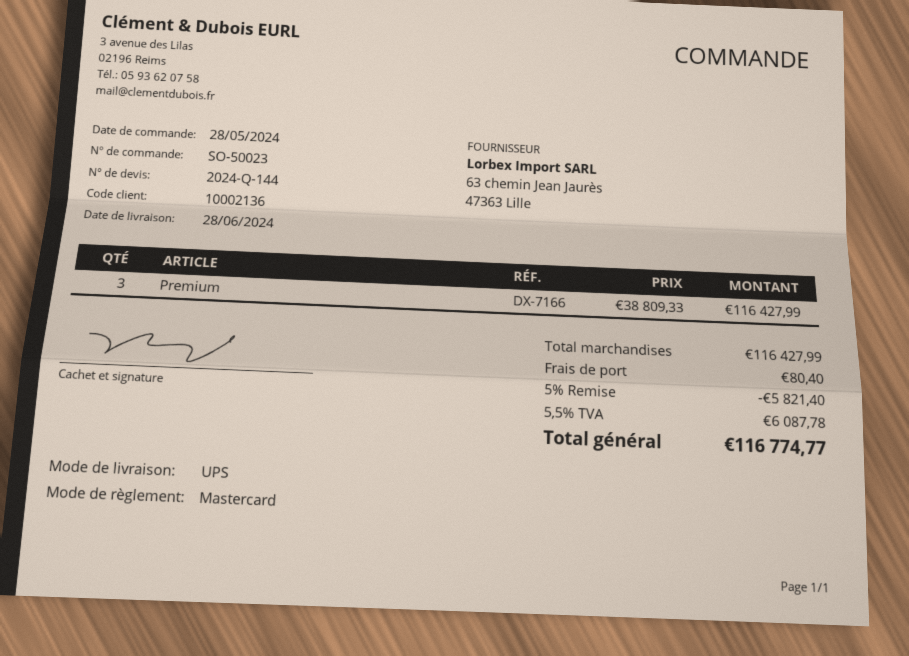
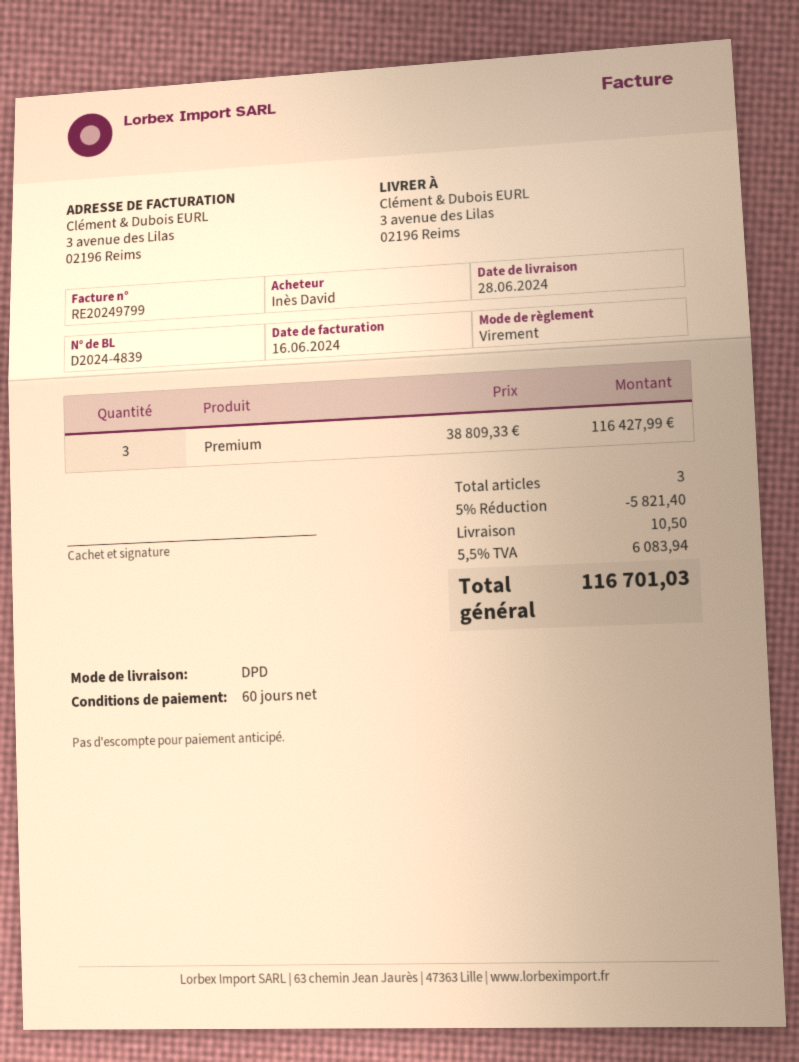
payment method: Mastercard -> bank transfer
shipping method: UPS -> DPD
shipping: 80.40 -> 10.50
tax: 5.5% = 6087.78 -> 5.5% = 6083.94
total: 116774.77 -> 116701.03

